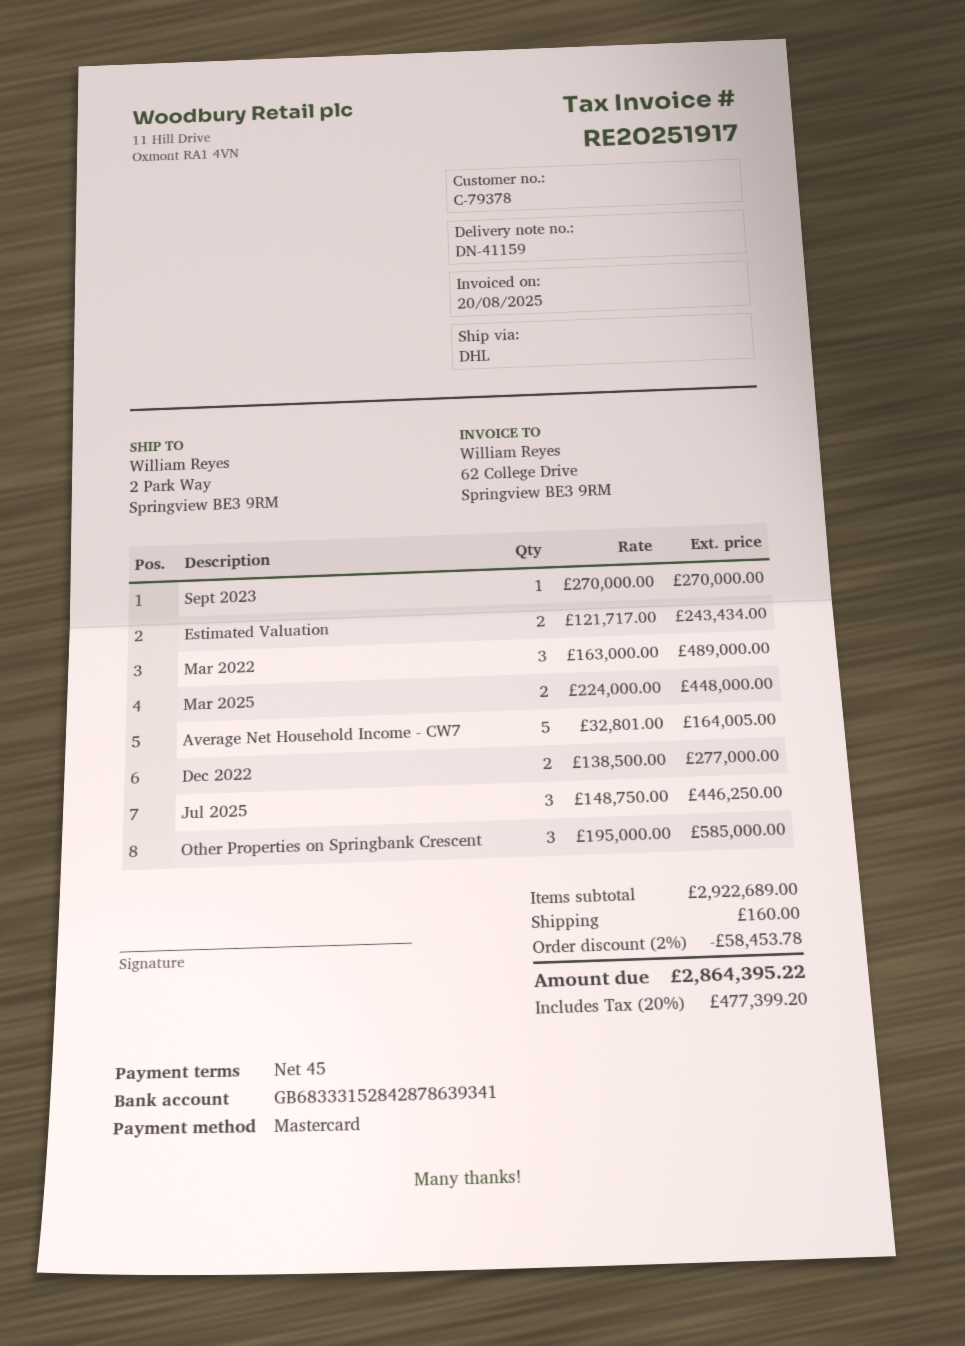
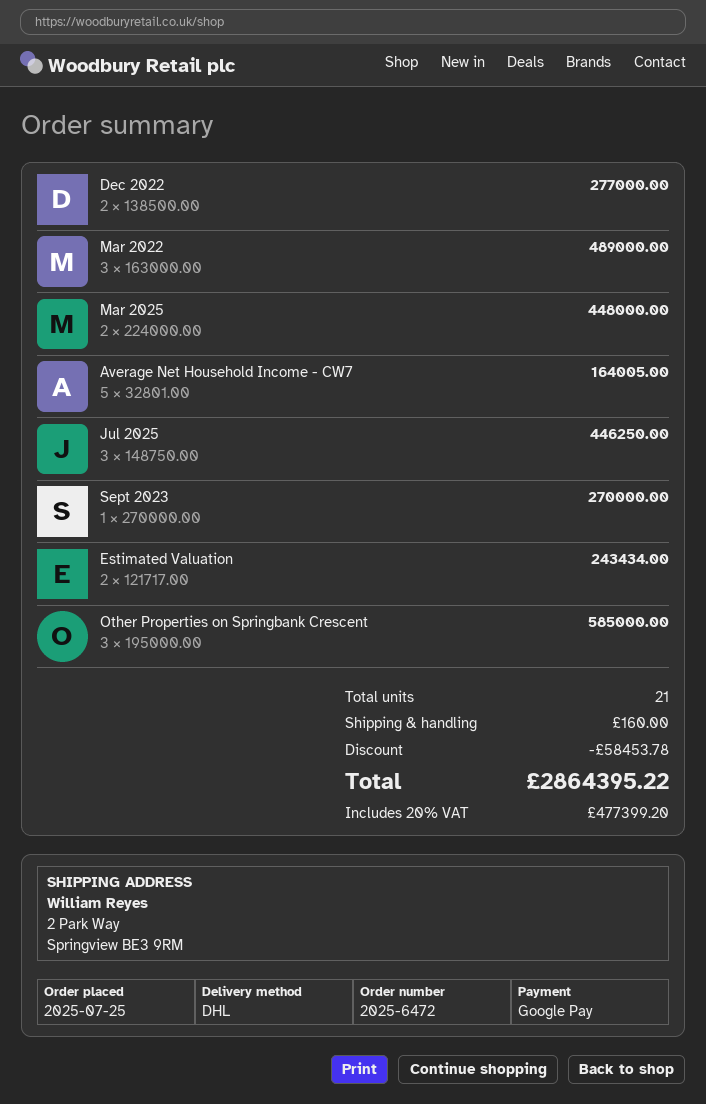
payment method: Mastercard -> Google Pay

